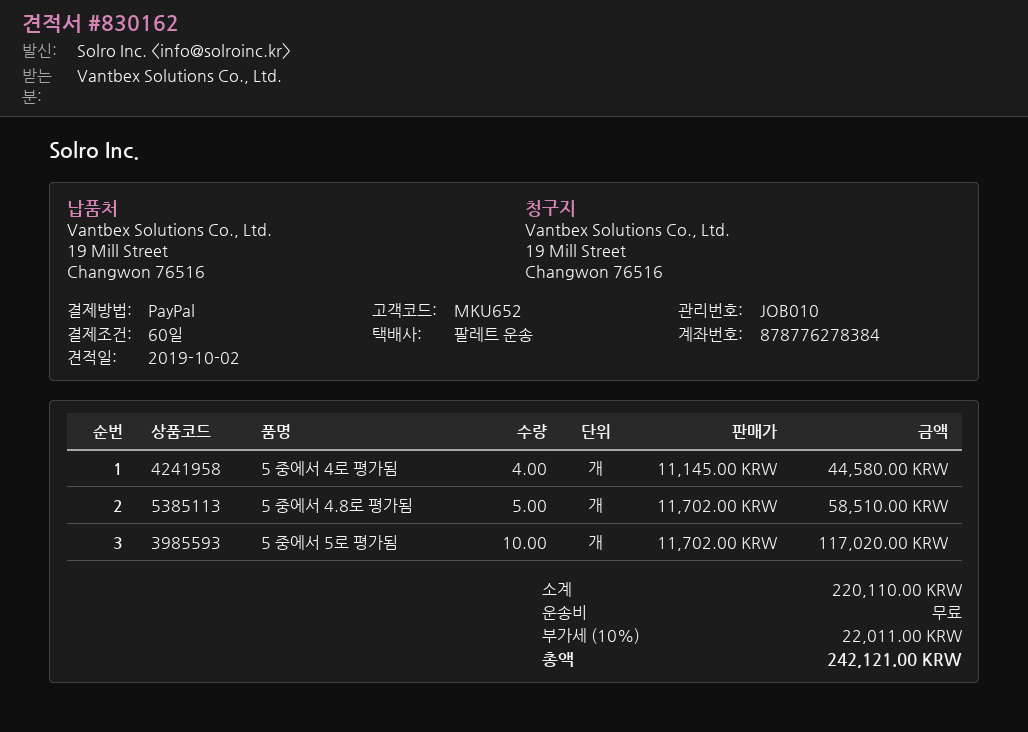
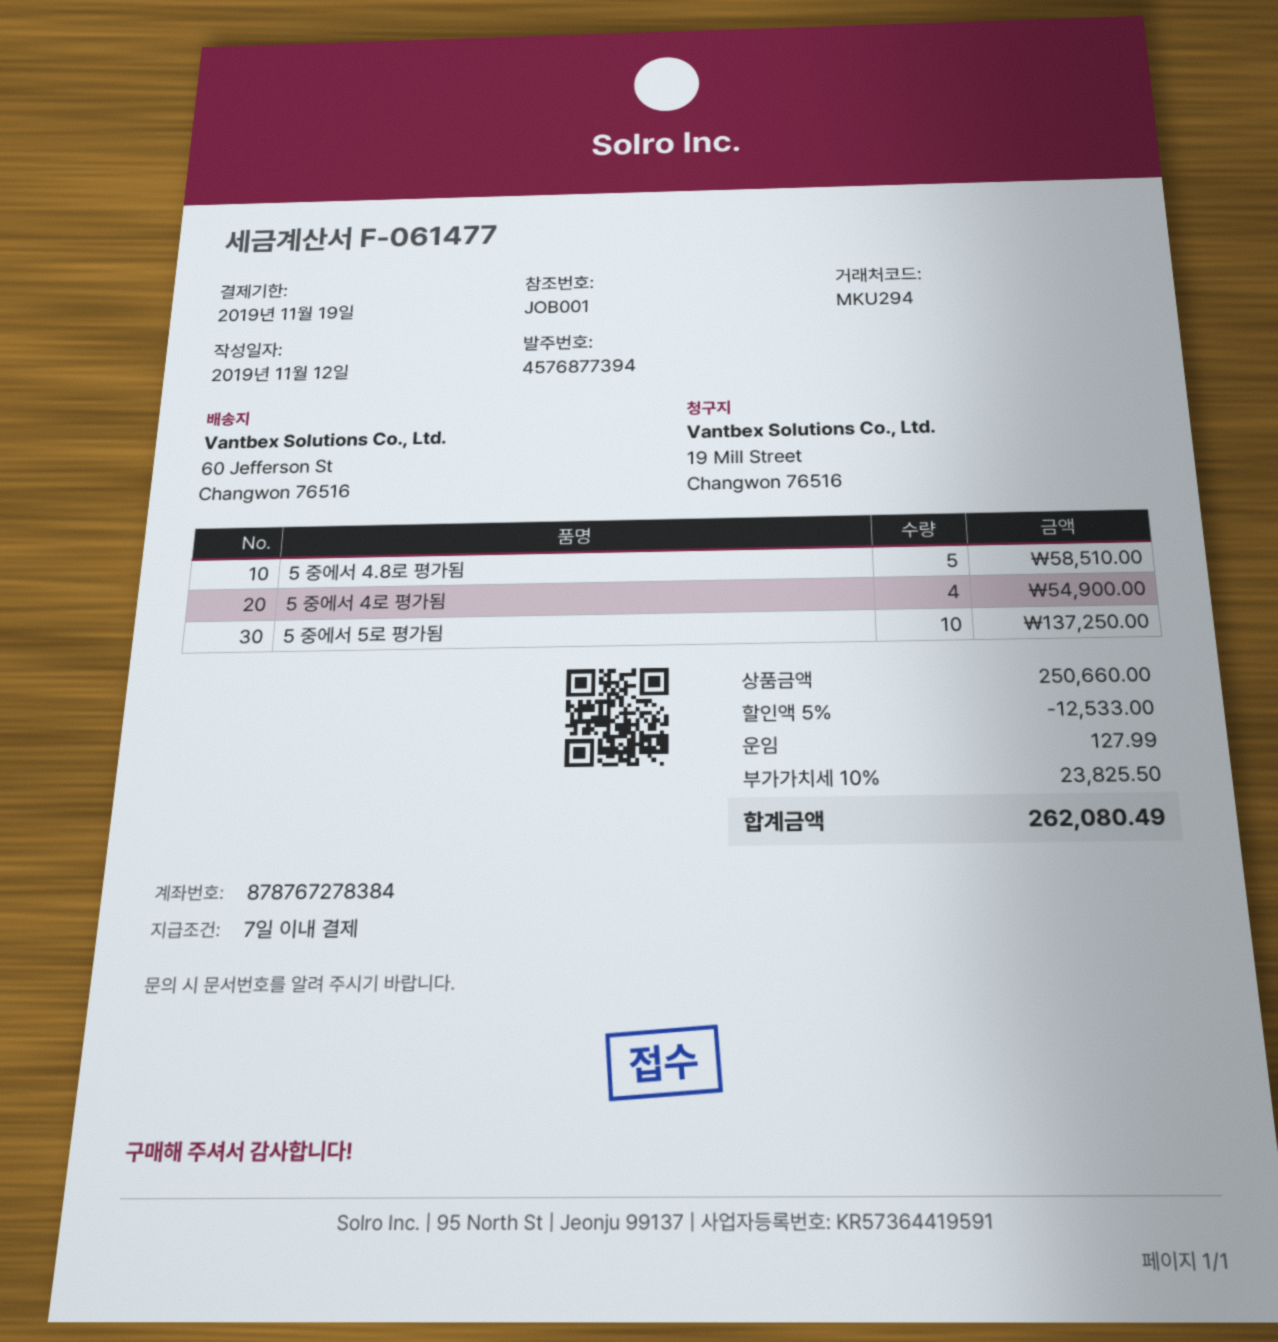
payment terms: 60 days -> 7 days
customer number: MKU652 -> MKU294
reference: JOB010 -> JOB001
bank account: 878776278384 -> 878767278384
ship to: 19 Mill Street, Changwon 76516 -> 60 Jefferson St, Changwon 76516
5 중에서 4로 평가됨: 4 for 44580.00 -> 4 for 54900.00
5 중에서 5로 평가됨: 10 for 117020.00 -> 10 for 137250.00
subtotal: 220110.00 -> 250660.00
discount: none -> 5% = 12533.00
shipping: 0.00 -> 127.99
tax: 10% = 22011.00 -> 10% = 23825.50
total: 242121.00 -> 262080.49

